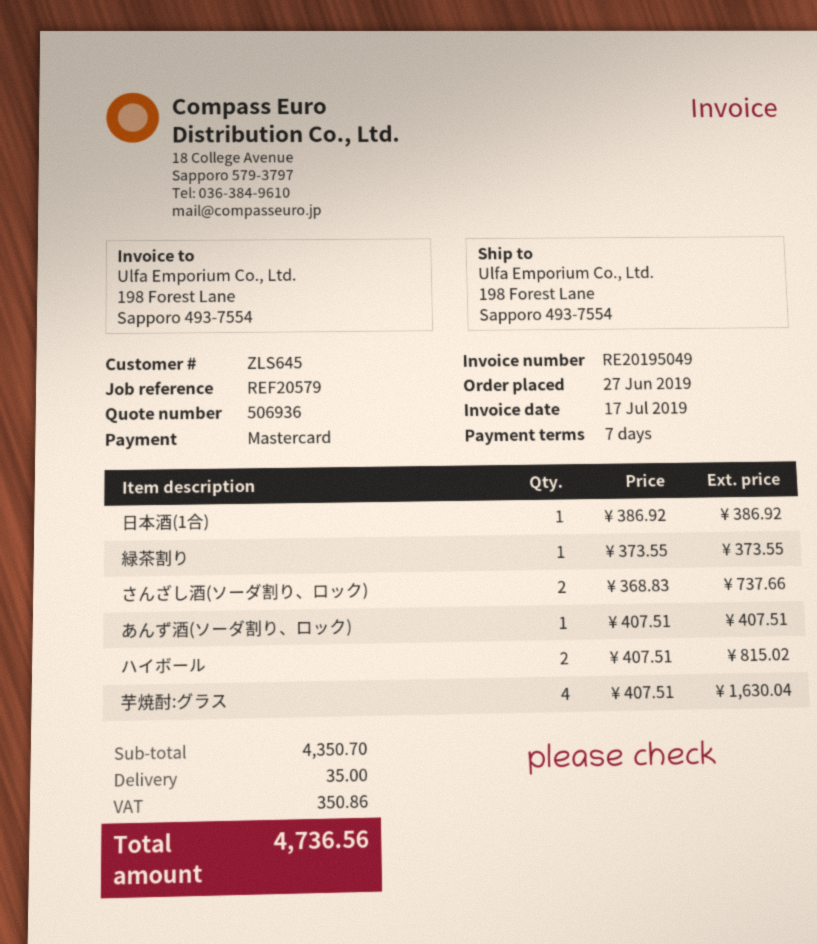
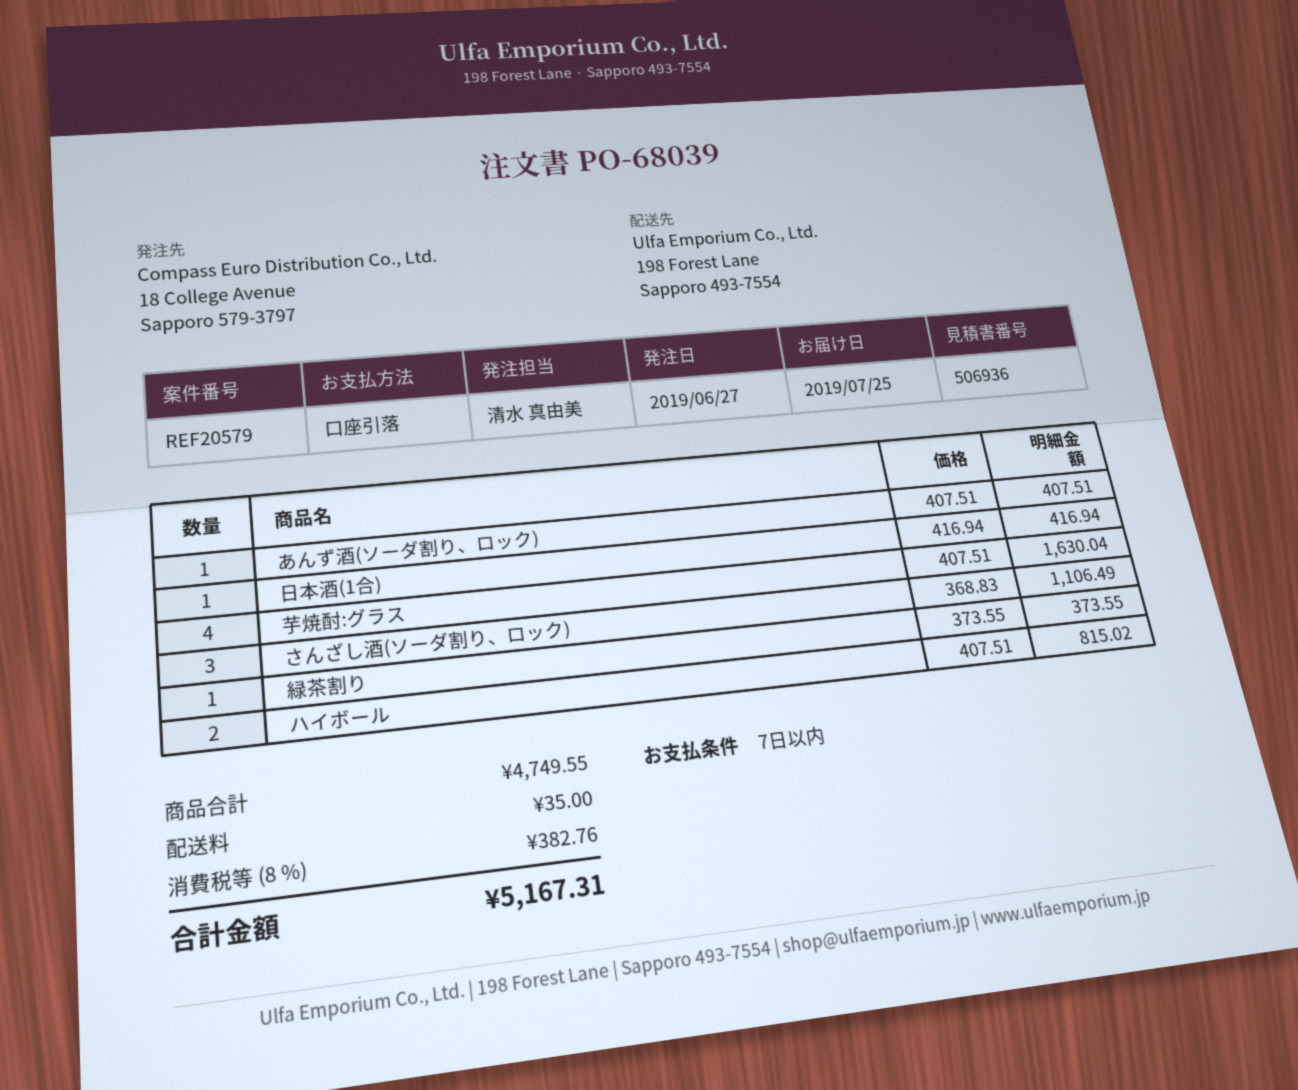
payment method: Mastercard -> direct debit
日本酒(1合): 1 x 386.92 = 386.92 -> 1 x 416.94 = 416.94
さんざし酒(ソーダ割り、ロック): 2 x 368.83 = 737.66 -> 3 x 368.83 = 1106.49
subtotal: 4350.70 -> 4749.55
tax: 350.86 -> 382.76
total: 4736.56 -> 5167.31

